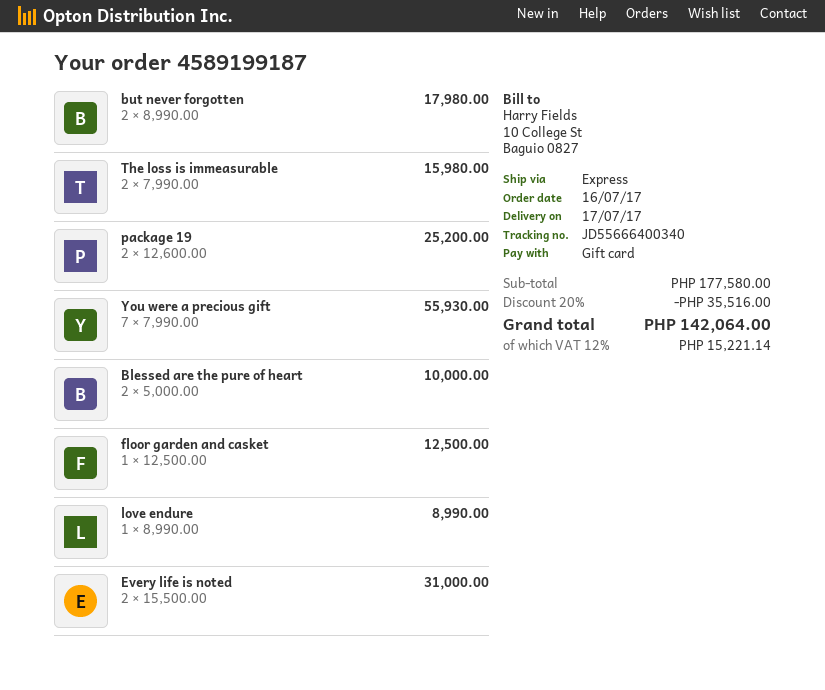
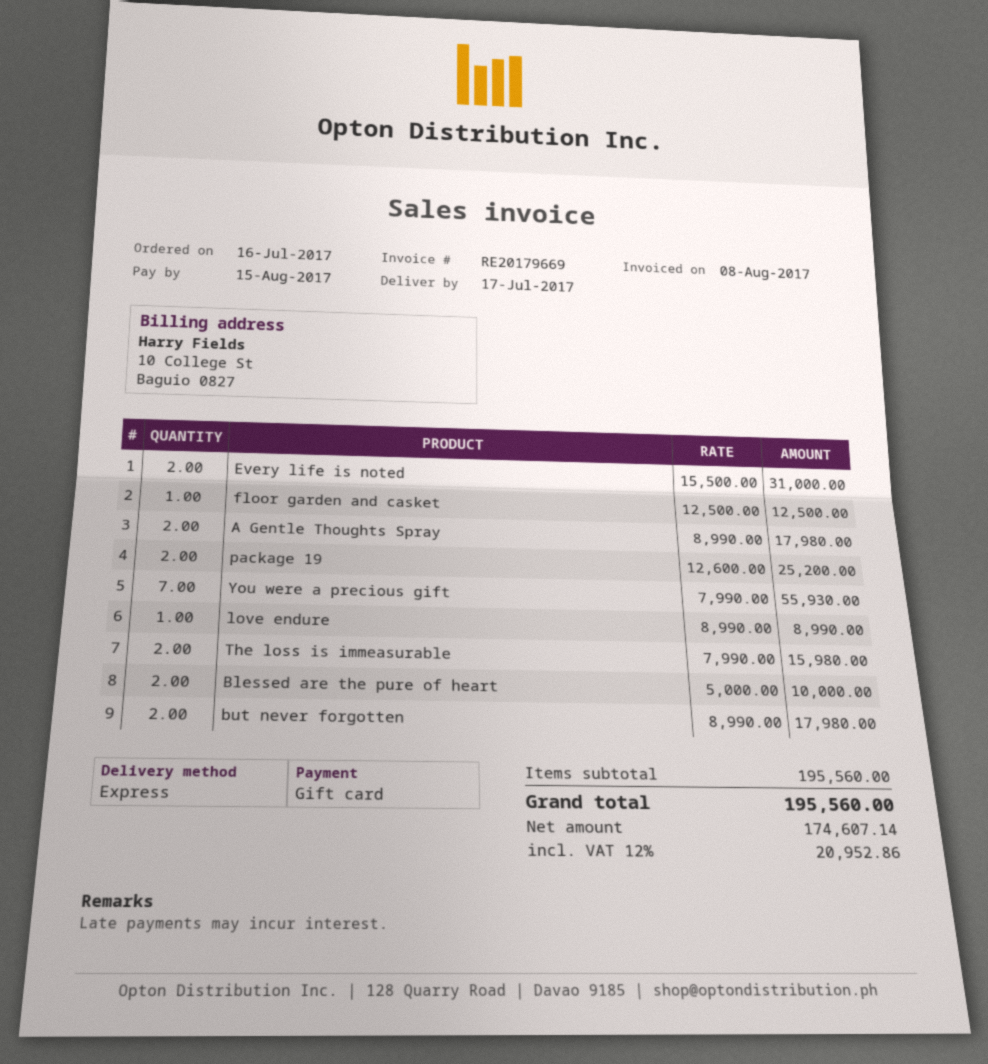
A Gentle Thoughts Spray: none -> 2 x 8990.00 = 17980.00
subtotal: 177580.00 -> 195560.00
discount: 20% = 35516.00 -> none
tax: 12% = 15221.14 -> 12% = 20952.86
total: 142064.00 -> 195560.00

